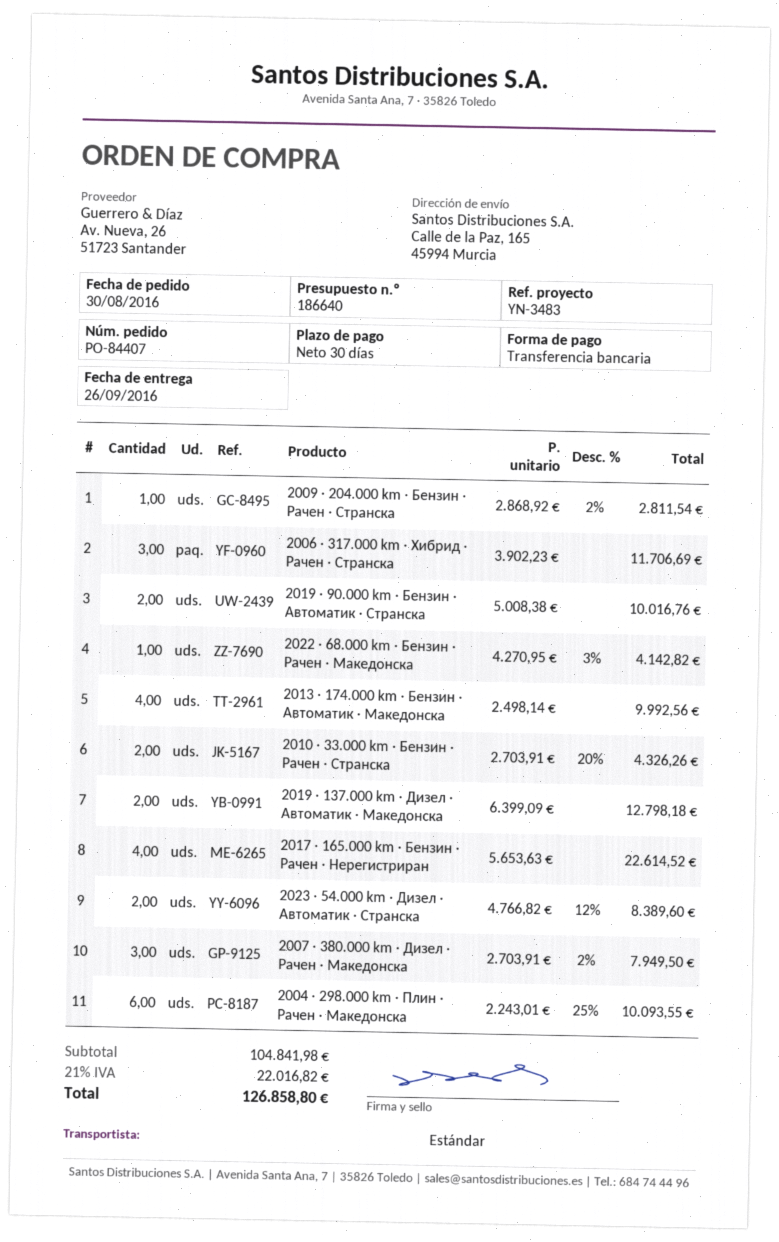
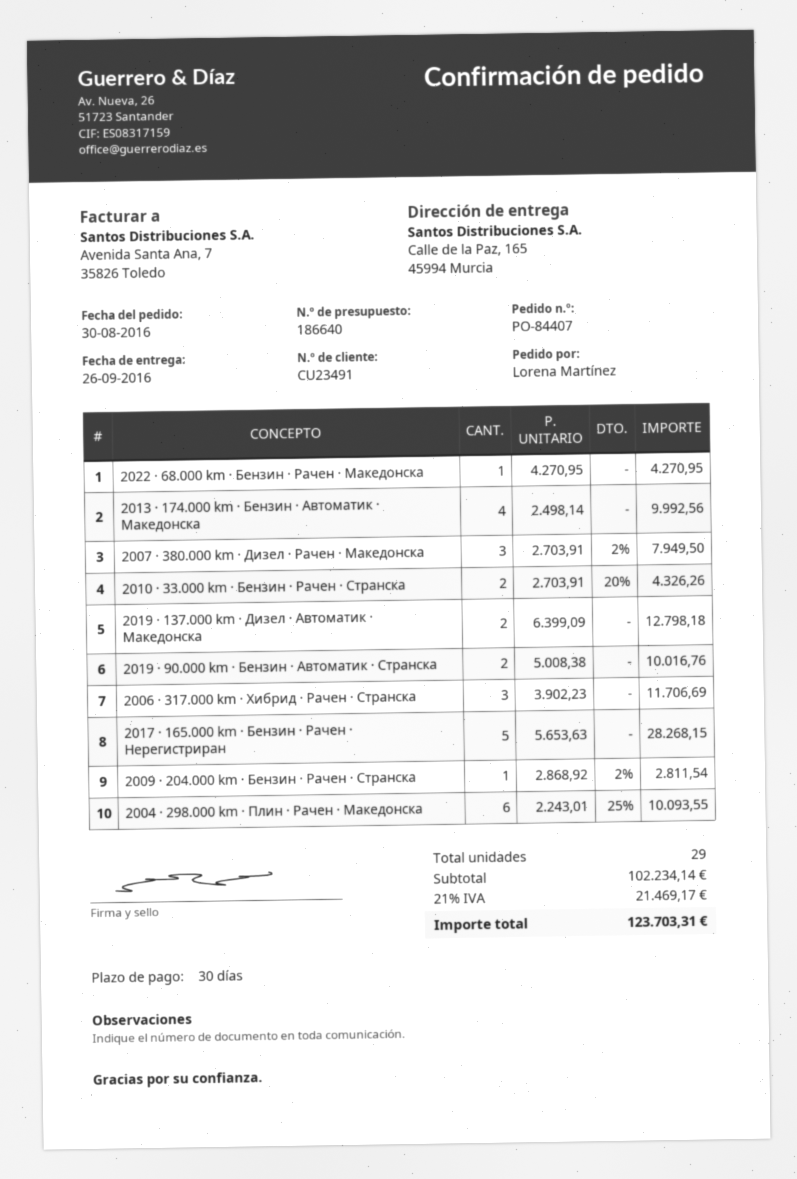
2022 · 68.000 km · Бензин · Рачен · Македонска: 1 x 4270.95 - 3% = 4142.82 -> 1 x 4270.95 = 4270.95
2017 · 165.000 km · Бензин · Рачен · Нерегистриран: 4 x 5653.63 = 22614.52 -> 5 x 5653.63 = 28268.15
2023 · 54.000 km · Дизел · Автоматик · Странска: 2 x 4766.82 - 12% = 8389.60 -> none
subtotal: 104841.98 -> 102234.14
tax: 21% = 22016.82 -> 21% = 21469.17
total: 126858.80 -> 123703.31

